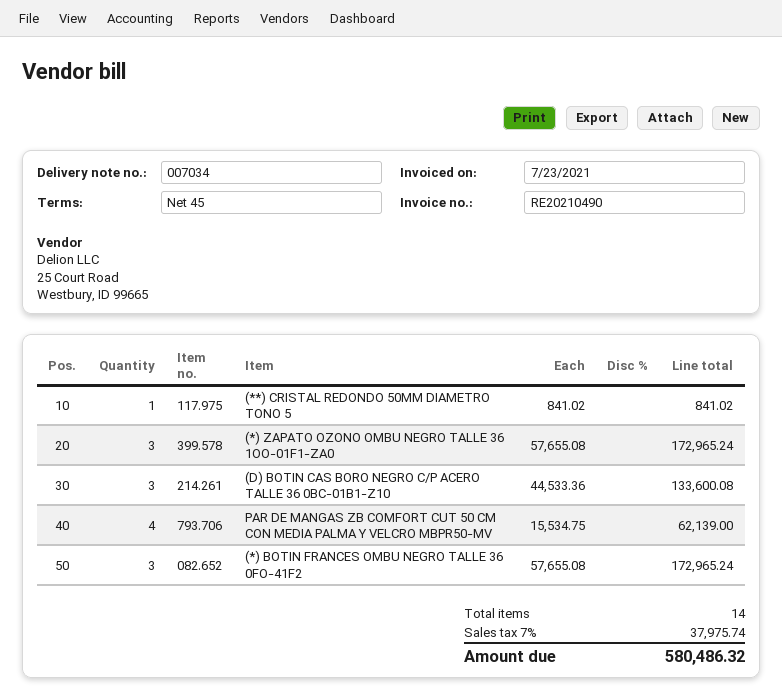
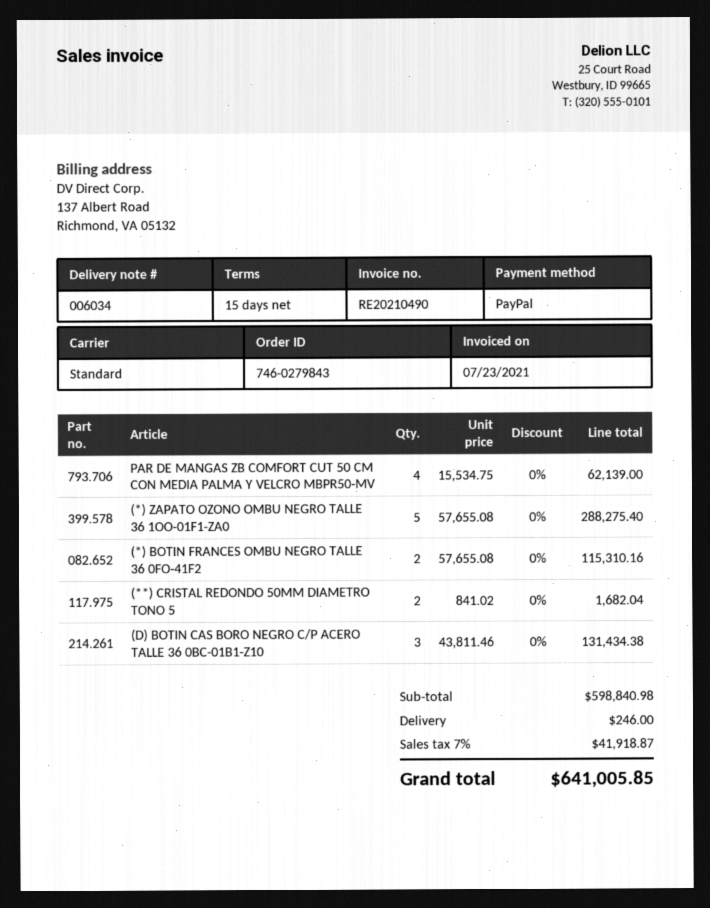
delivery note number: 007034 -> 006034
payment terms: 45 days -> 15 days
(**) CRISTAL REDONDO 50MM DIAMETRO TONO 5: 1 x 841.02 = 841.02 -> 2 x 841.02 = 1682.04
(*) ZAPATO OZONO OMBU NEGRO TALLE 36 1OO-01F1-ZA0: 3 x 57655.08 = 172965.24 -> 5 x 57655.08 = 288275.40
(D) BOTIN CAS BORO NEGRO C/P ACERO TALLE 36 0BC-01B1-Z10: 3 x 44533.36 = 133600.08 -> 3 x 43811.46 = 131434.38
(*) BOTIN FRANCES OMBU NEGRO TALLE 36 0FO-41F2: 3 x 57655.08 = 172965.24 -> 2 x 57655.08 = 115310.16
shipping: none -> 246.00
tax: 7% = 37975.74 -> 7% = 41918.87
total: 580486.32 -> 641005.85

